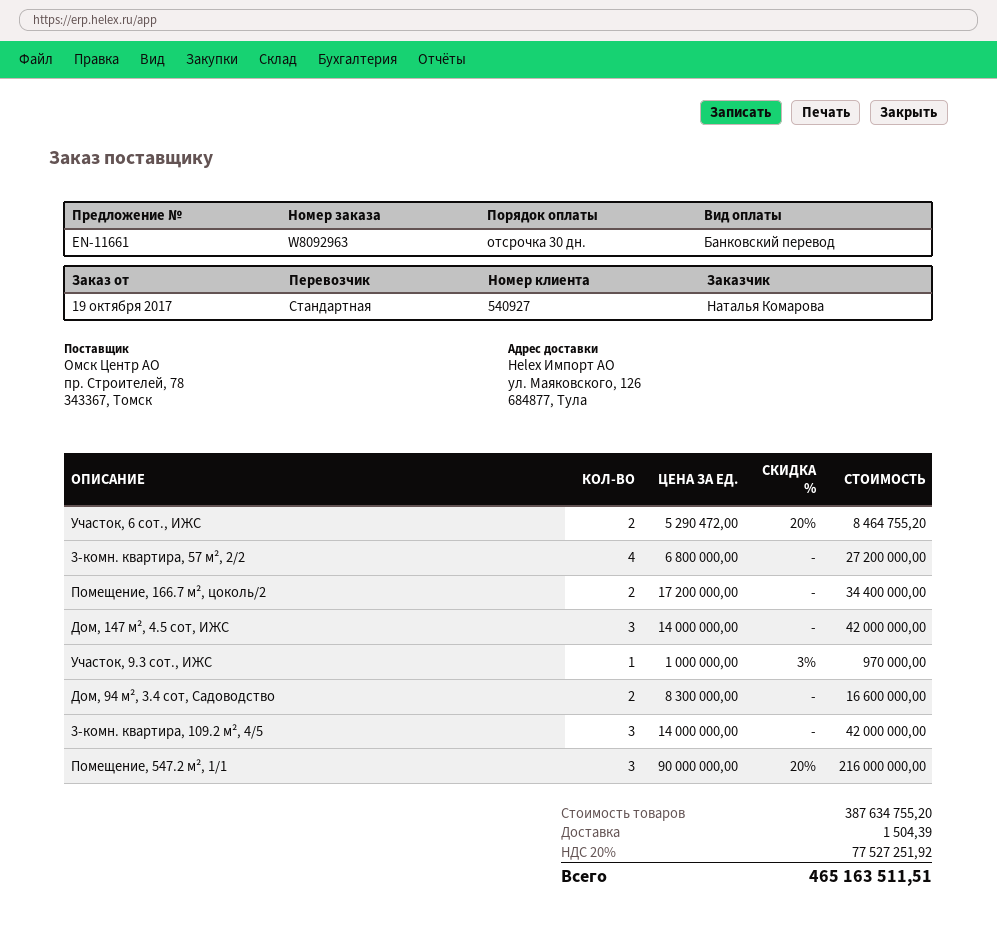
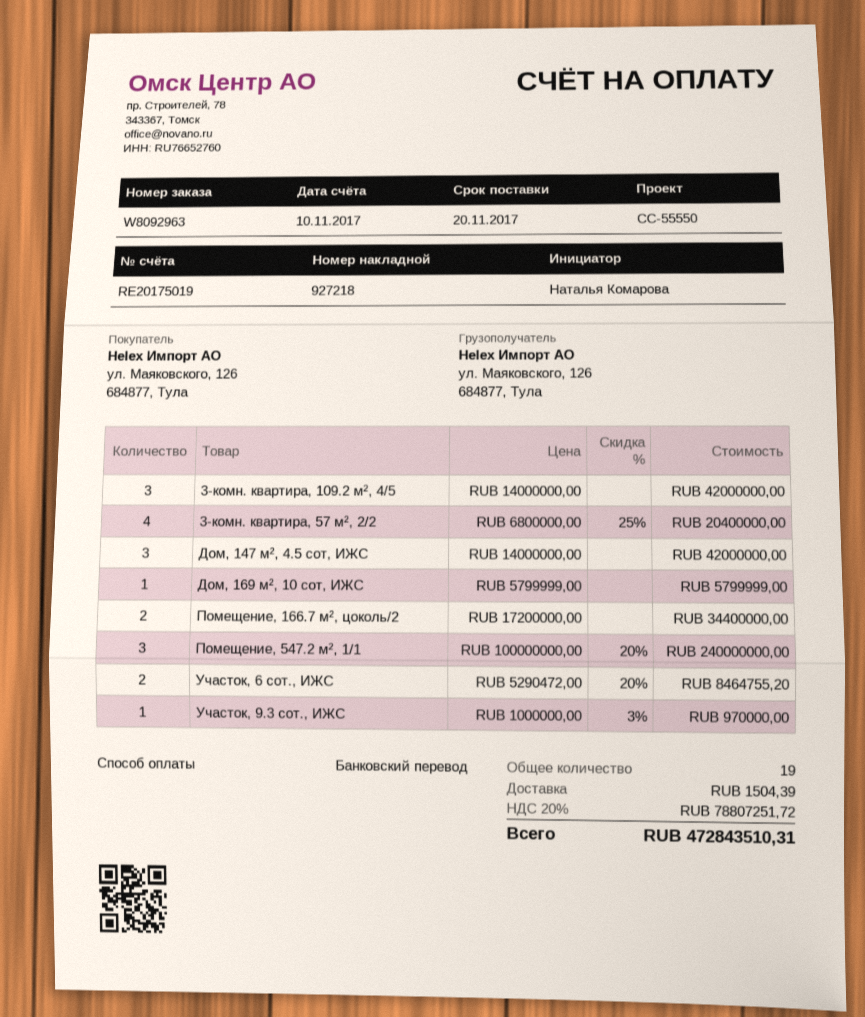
3-комн. квартира, 57 м², 2/2: 4 x 6800000.00 = 27200000.00 -> 4 x 6800000.00 - 25% = 20400000.00
Дом, 94 м², 3.4 сот, Садоводство: 2 x 8300000.00 = 16600000.00 -> none
Помещение, 547.2 м², 1/1: 3 x 90000000.00 - 20% = 216000000.00 -> 3 x 100000000.00 - 20% = 240000000.00
Дом, 169 м², 10 сот, ИЖС: none -> 1 x 5799999.00 = 5799999.00
tax: 20% = 77527251.92 -> 20% = 78807251.72
total: 465163511.51 -> 472843510.31

